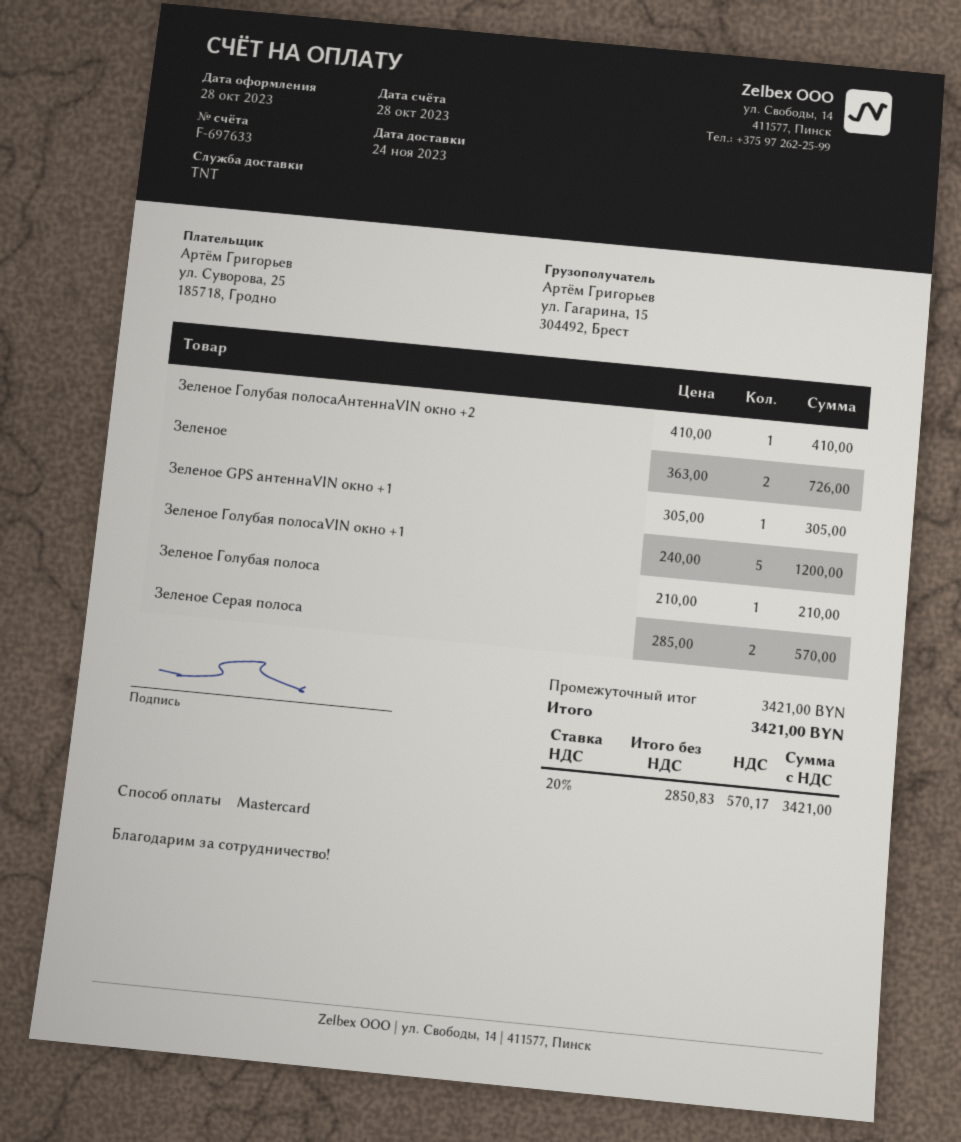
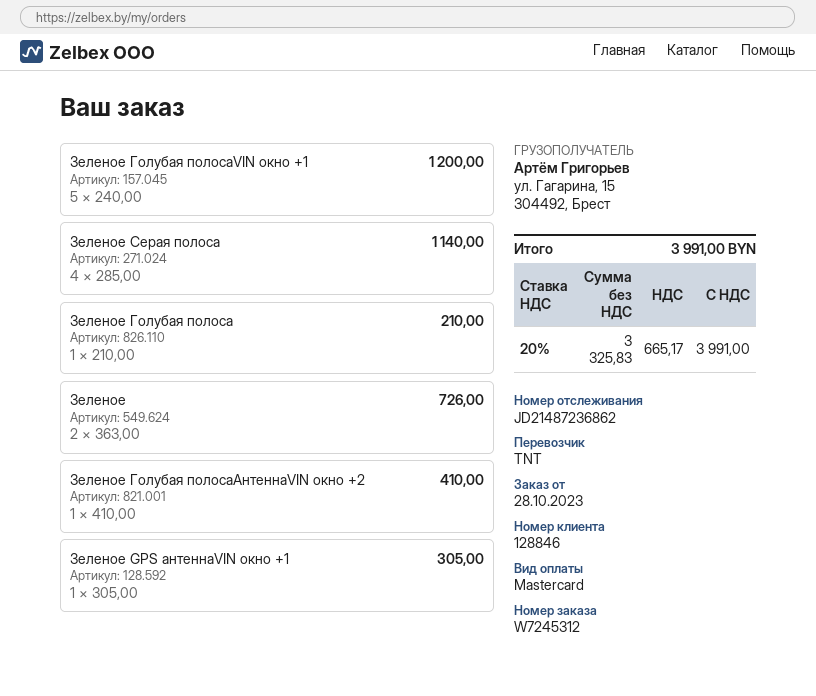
Зеленое Серая полоса: 2 x 285.00 = 570.00 -> 4 x 285.00 = 1140.00
net: 2850.83 -> 3325.83
tax: 20% = 570.17 -> 20% = 665.17
total: 3421.00 -> 3991.00

